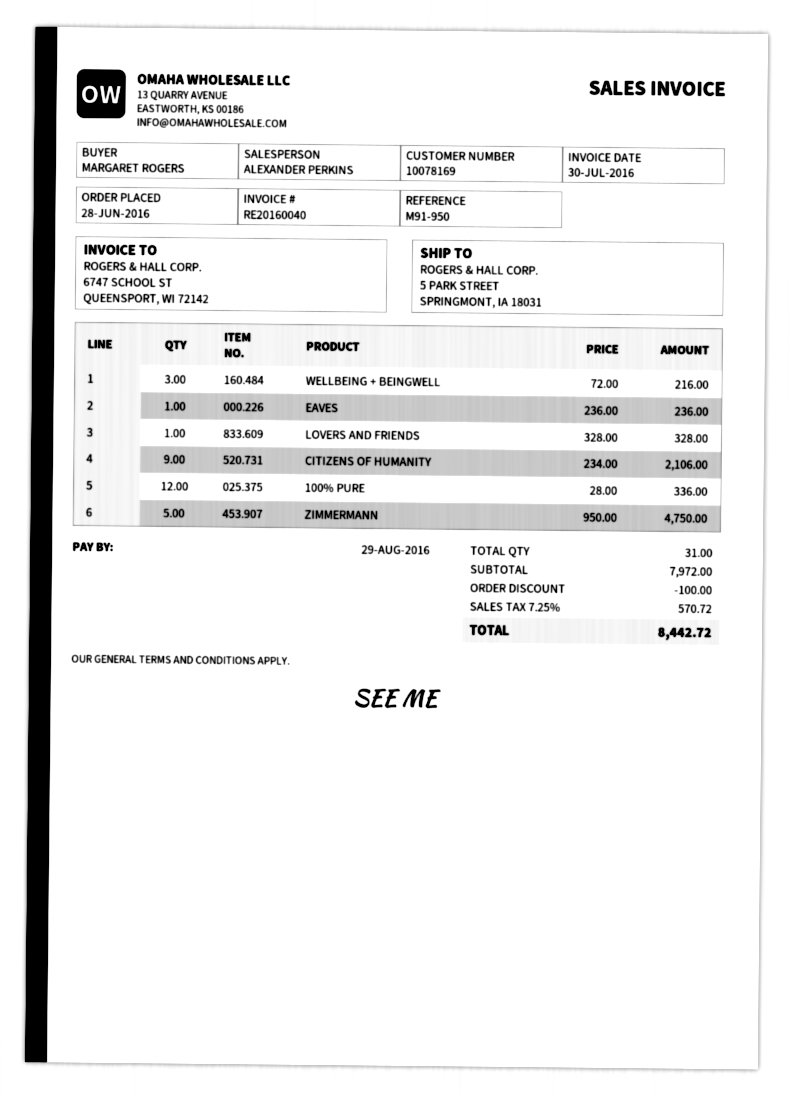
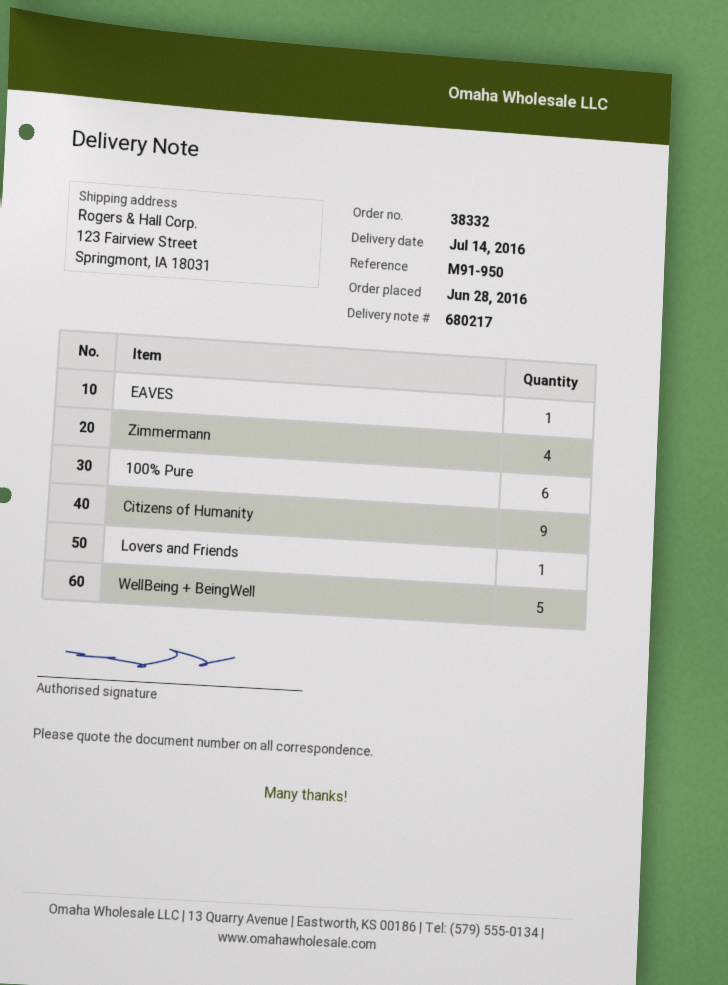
ship to: 5 PARK STREET, SPRINGMONT, IA 18031 -> 123 Fairview Street, Springmont, IA 18031
WELLBEING + BEINGWELL: 3 -> 5
100% PURE: 12 -> 6
ZIMMERMANN: 5 -> 4

